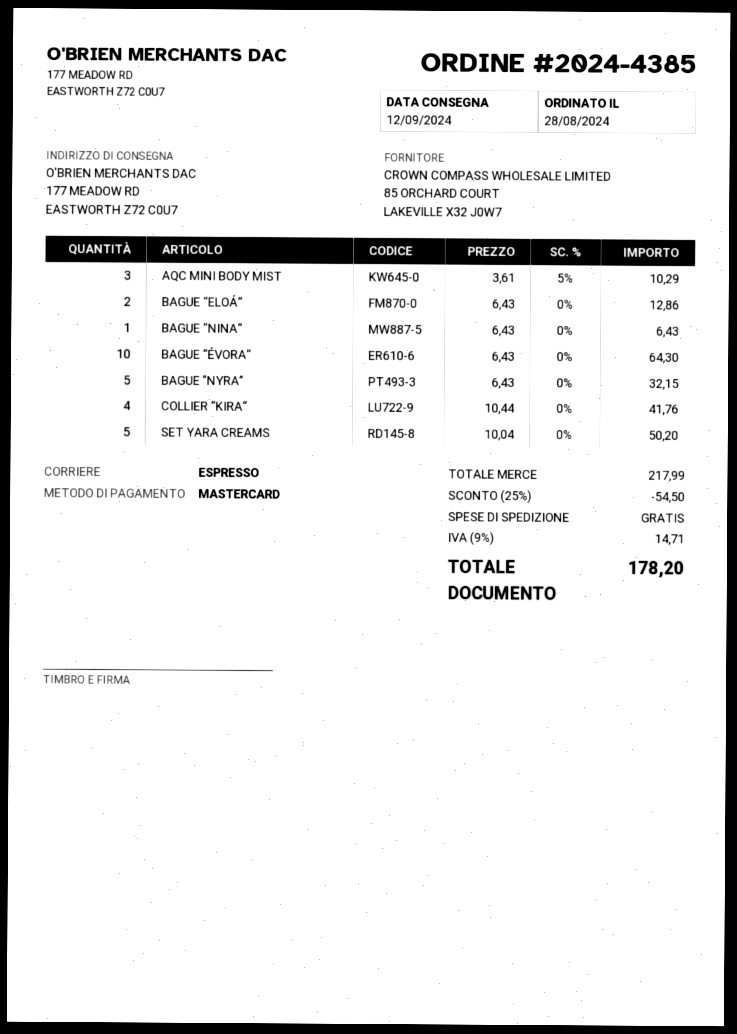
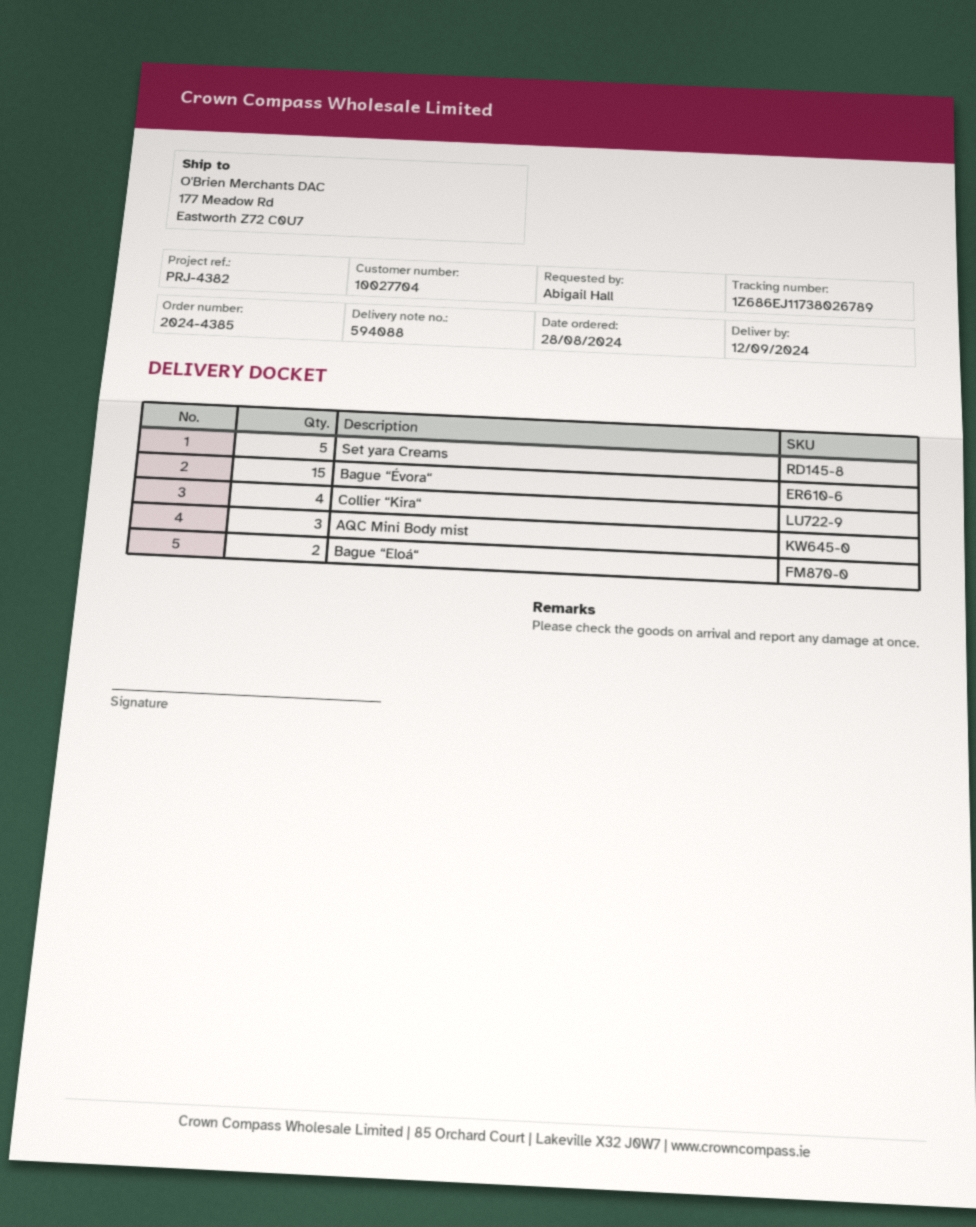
BAGUE “NINA“: 1 -> none
BAGUE “ÉVORA“: 10 -> 15
BAGUE ”NYRA”: 5 -> none

